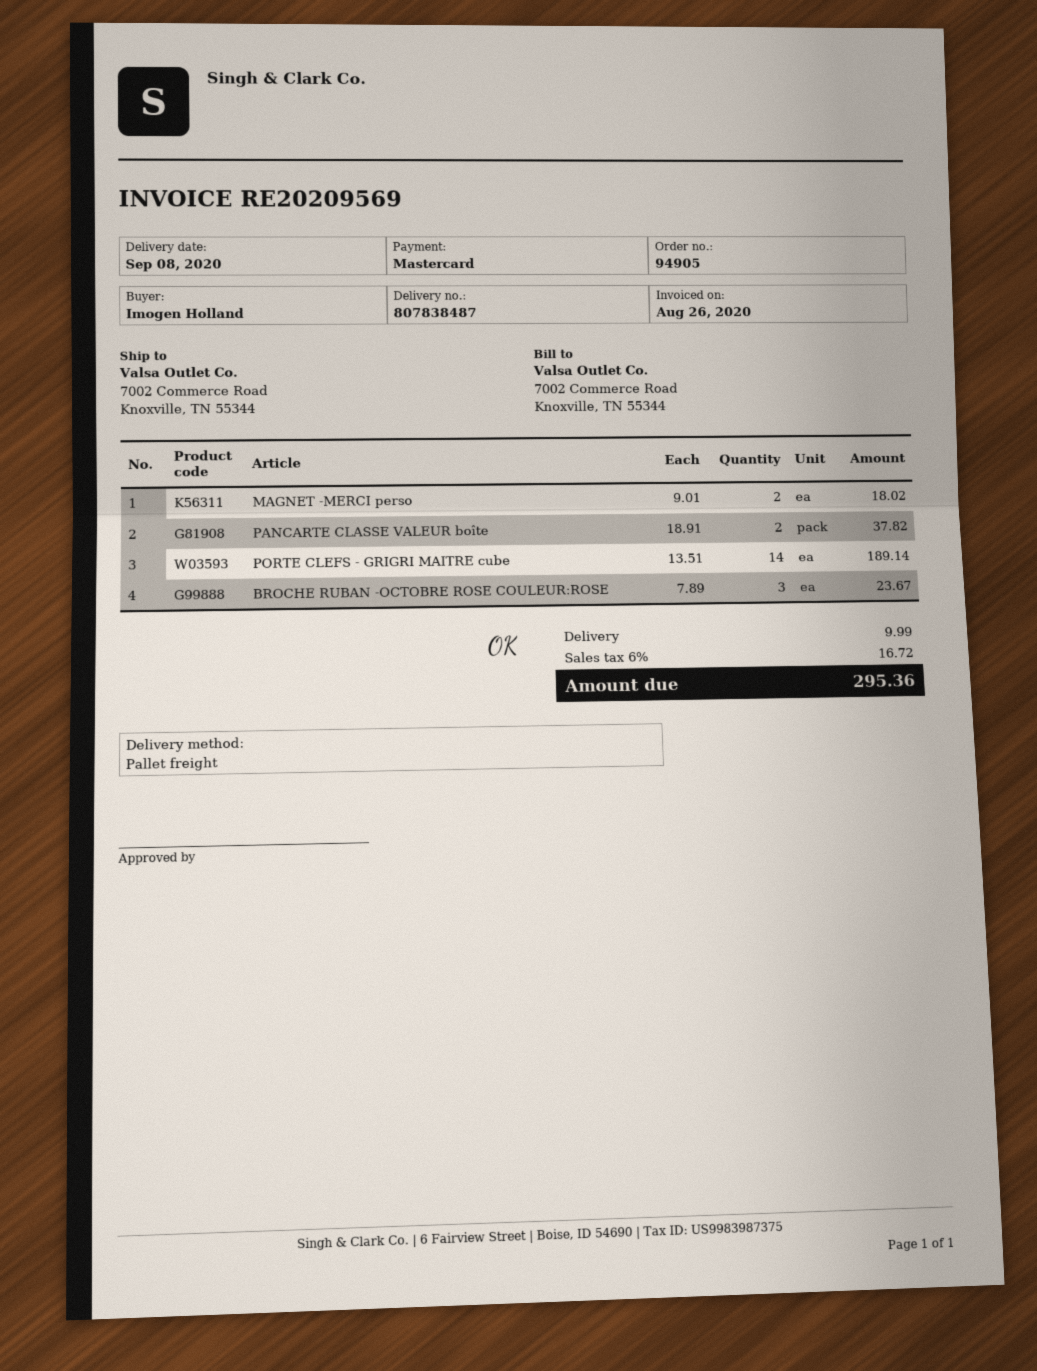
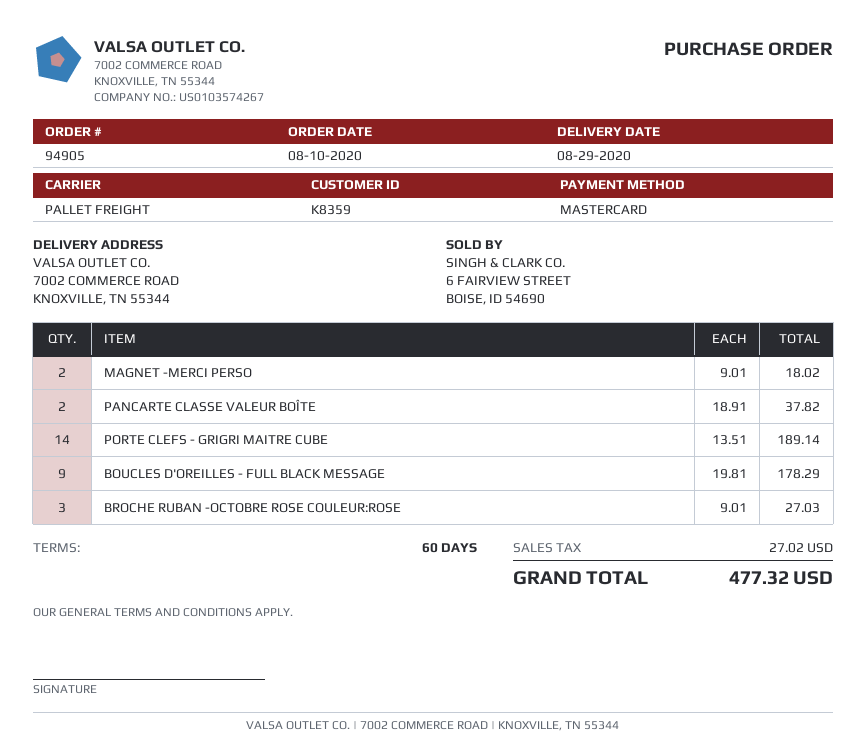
delivery date: 2020-09-08 -> 2020-08-29
BROCHE RUBAN -OCTOBRE ROSE COULEUR:ROSE: 3 x 7.89 = 23.67 -> 3 x 9.01 = 27.03
BOUCLES D'OREILLES - FULL BLACK MESSAGE: none -> 9 x 19.81 = 178.29
shipping: 9.99 -> none
tax: 16.72 -> 27.02
total: 295.36 -> 477.32

